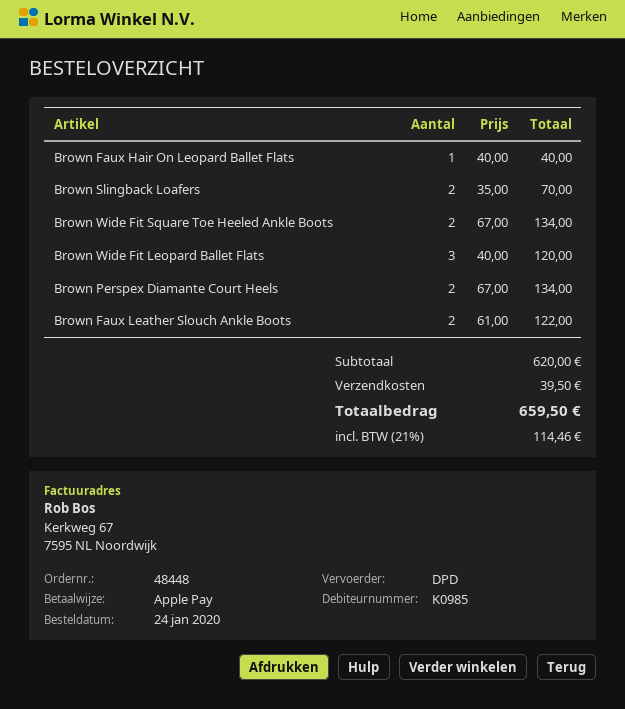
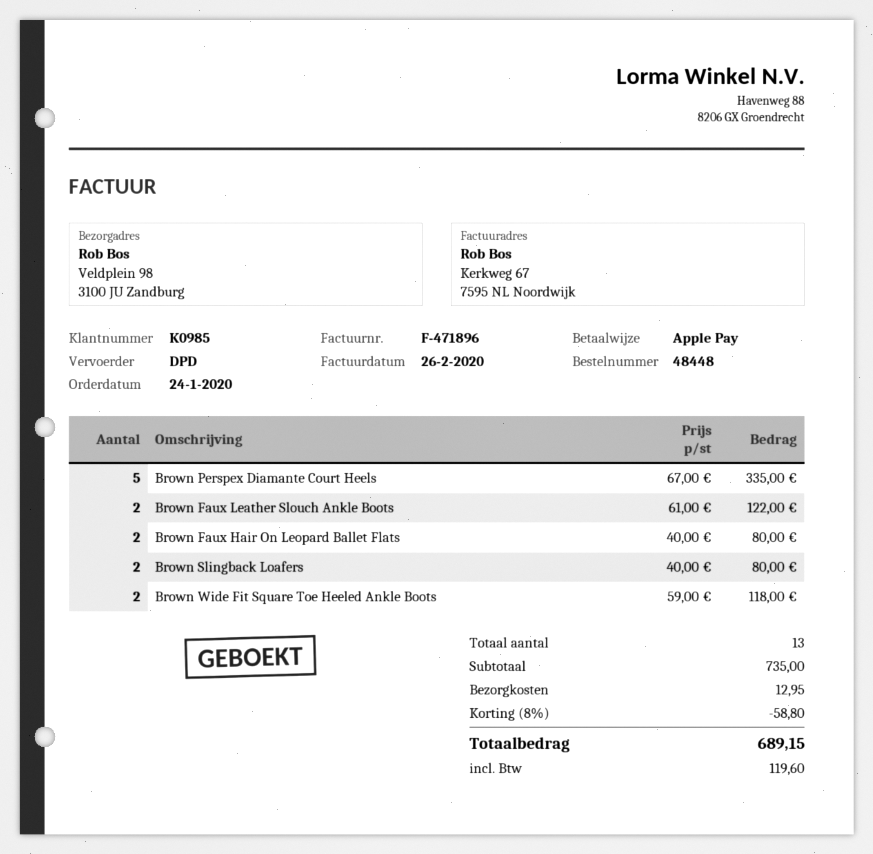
Brown Faux Hair On Leopard Ballet Flats: 1 x 40.00 = 40.00 -> 2 x 40.00 = 80.00
Brown Slingback Loafers: 2 x 35.00 = 70.00 -> 2 x 40.00 = 80.00
Brown Wide Fit Square Toe Heeled Ankle Boots: 2 x 67.00 = 134.00 -> 2 x 59.00 = 118.00
Brown Wide Fit Leopard Ballet Flats: 3 x 40.00 = 120.00 -> none
Brown Perspex Diamante Court Heels: 2 x 67.00 = 134.00 -> 5 x 67.00 = 335.00
subtotal: 620.00 -> 735.00
discount: none -> 8% = 58.80
shipping: 39.50 -> 12.95
tax: 114.46 -> 119.60
total: 659.50 -> 689.15

